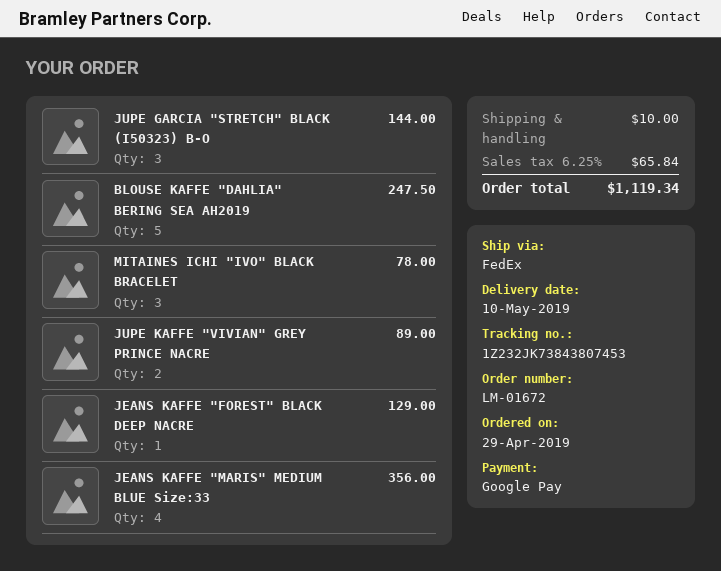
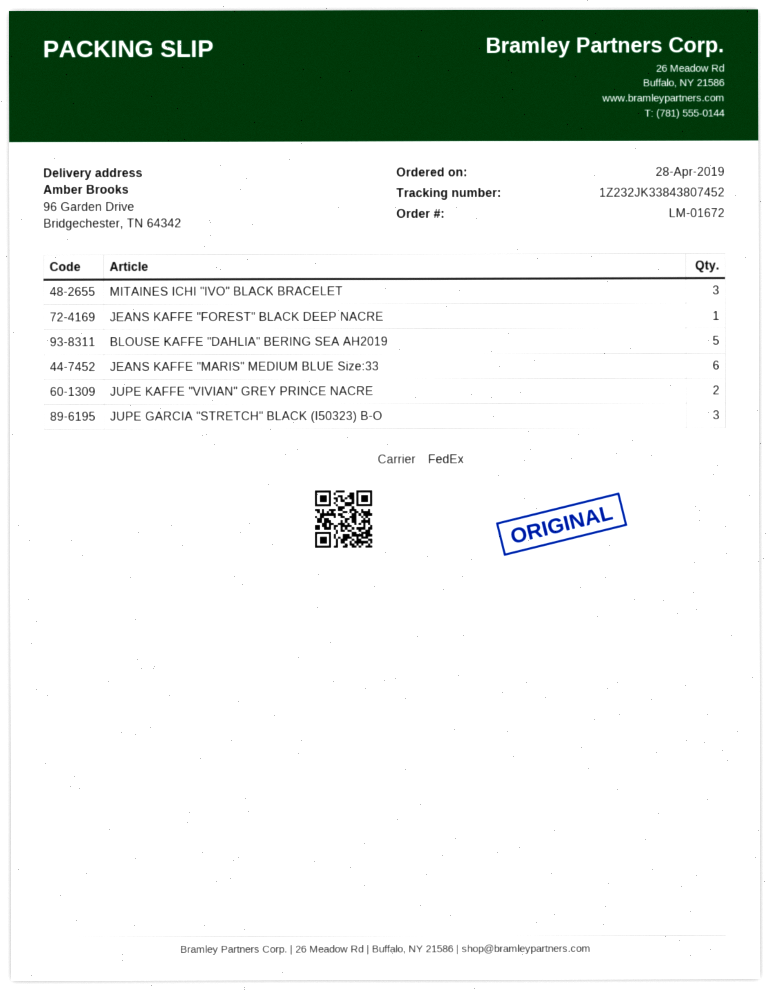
order date: 2019-04-29 -> 2019-04-28
tracking number: 1Z232JK73843807453 -> 1Z232JK33843807452
JEANS KAFFE "MARIS" MEDIUM BLUE Size:33: 4 -> 6

